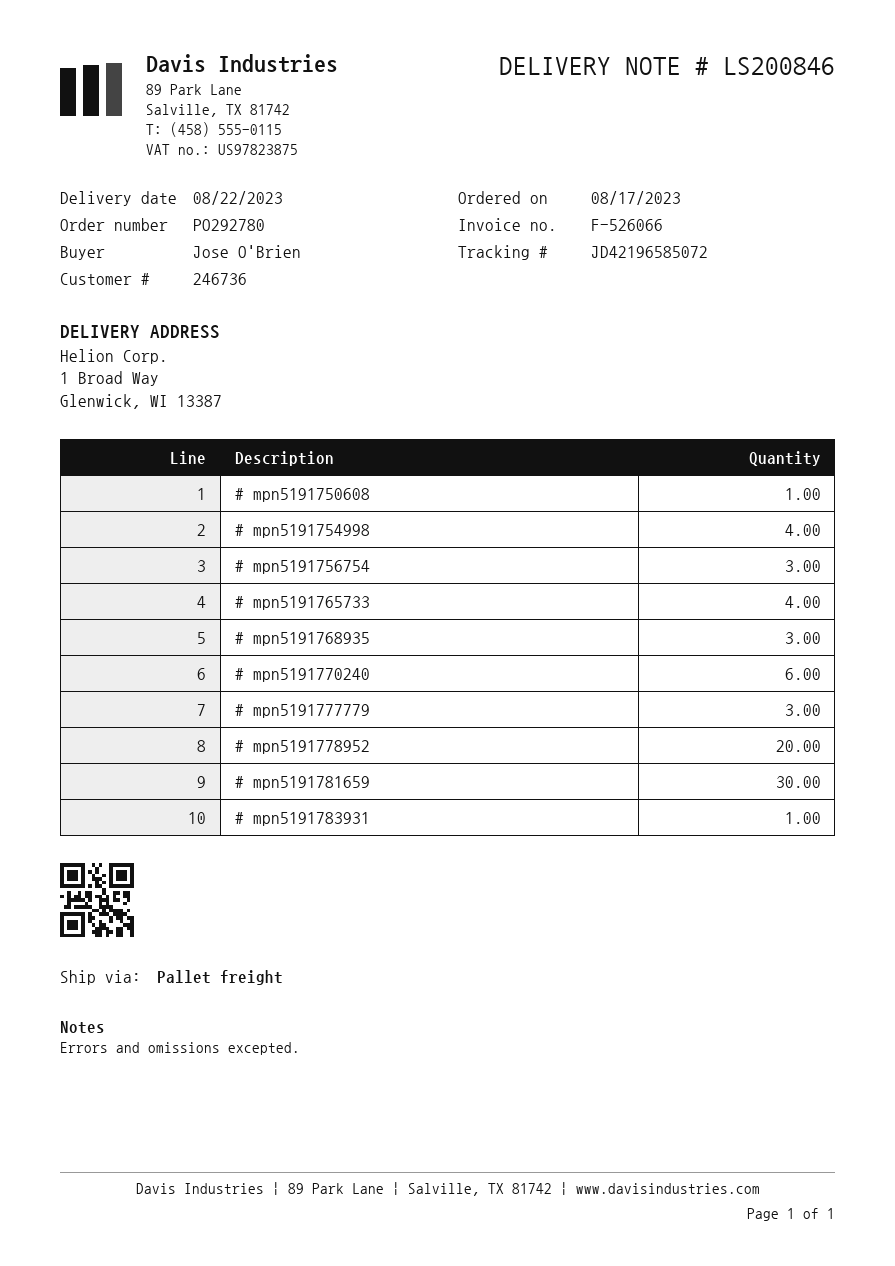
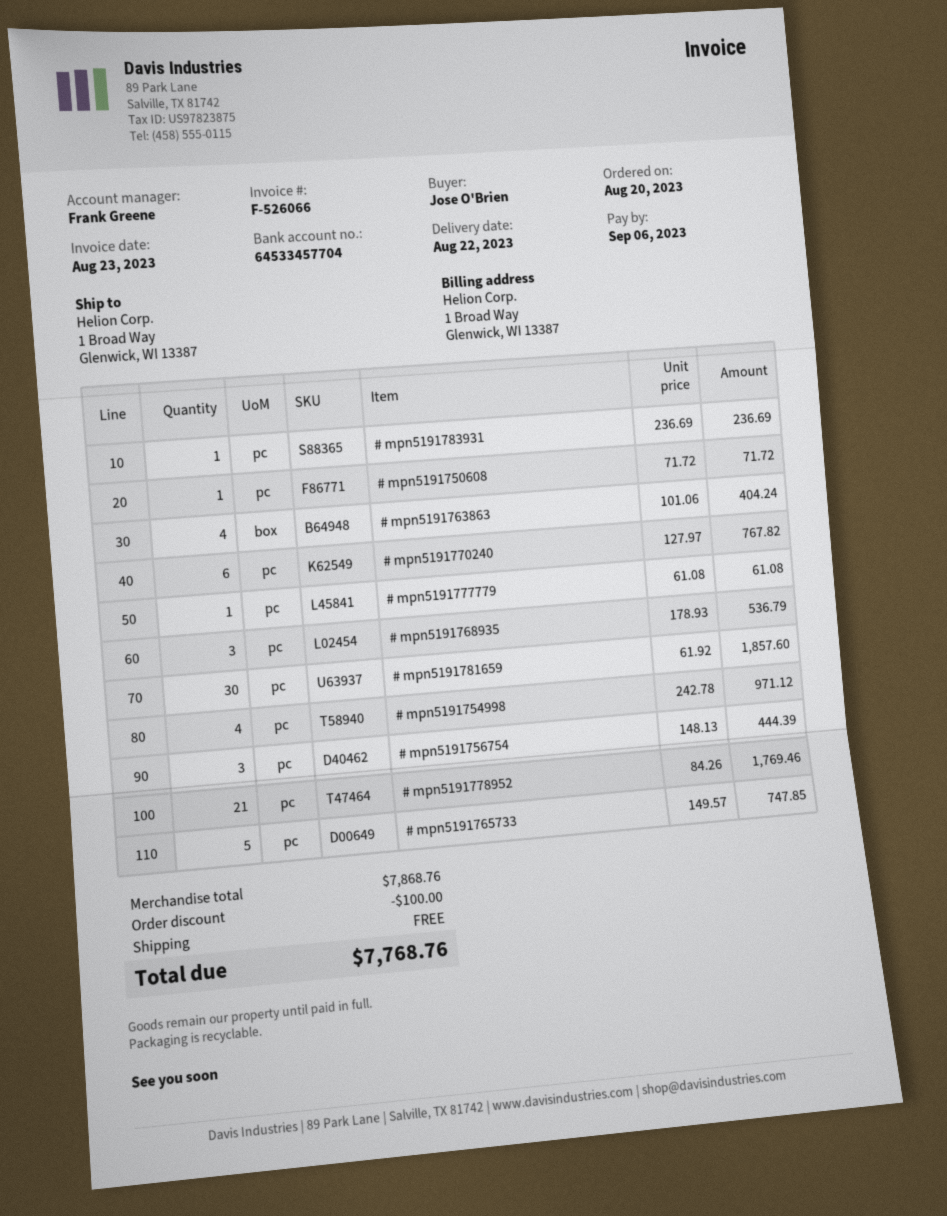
order date: 2023-08-17 -> 2023-08-20
# mpn5191765733: 4 -> 5
# mpn5191777779: 3 -> 1
# mpn5191778952: 20 -> 21
# mpn5191763863: none -> 4

